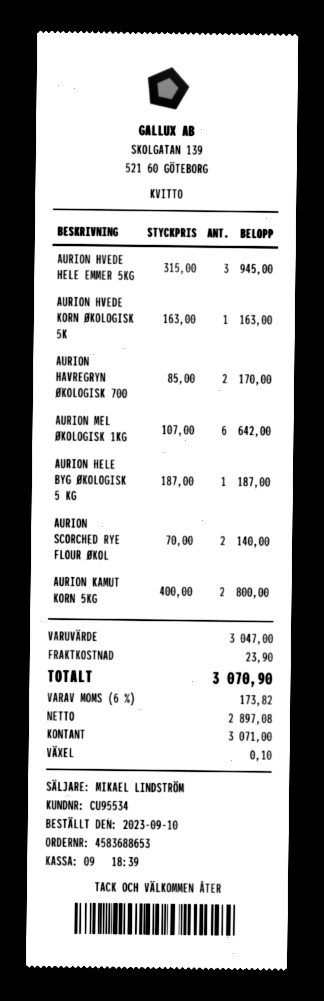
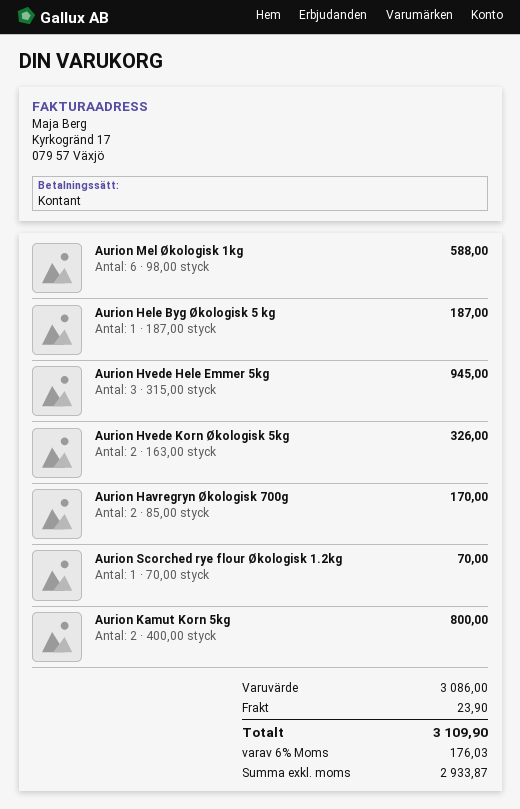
AURION HVEDE KORN ØKOLOGISK 5K: 1 x 163.00 = 163.00 -> 2 x 163.00 = 326.00
AURION MEL ØKOLOGISK 1KG: 6 x 107.00 = 642.00 -> 6 x 98.00 = 588.00
AURION SCORCHED RYE FLOUR ØKOL: 2 x 70.00 = 140.00 -> 1 x 70.00 = 70.00
subtotal: 3047.00 -> 3086.00
net: 2897.08 -> 2933.87
tax: 6% = 173.82 -> 6% = 176.03
total: 3070.90 -> 3109.90

